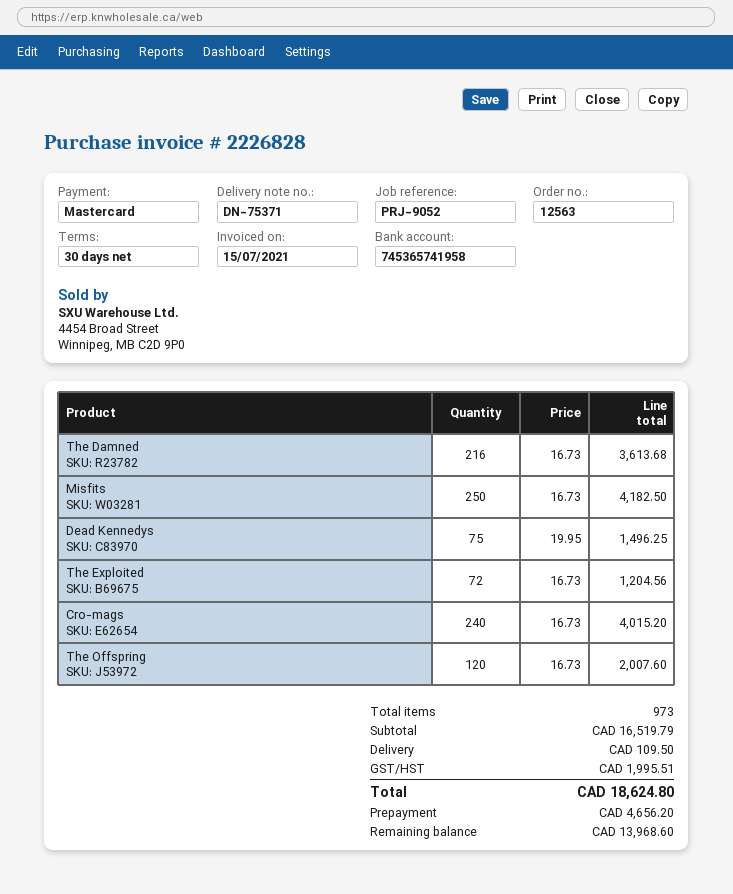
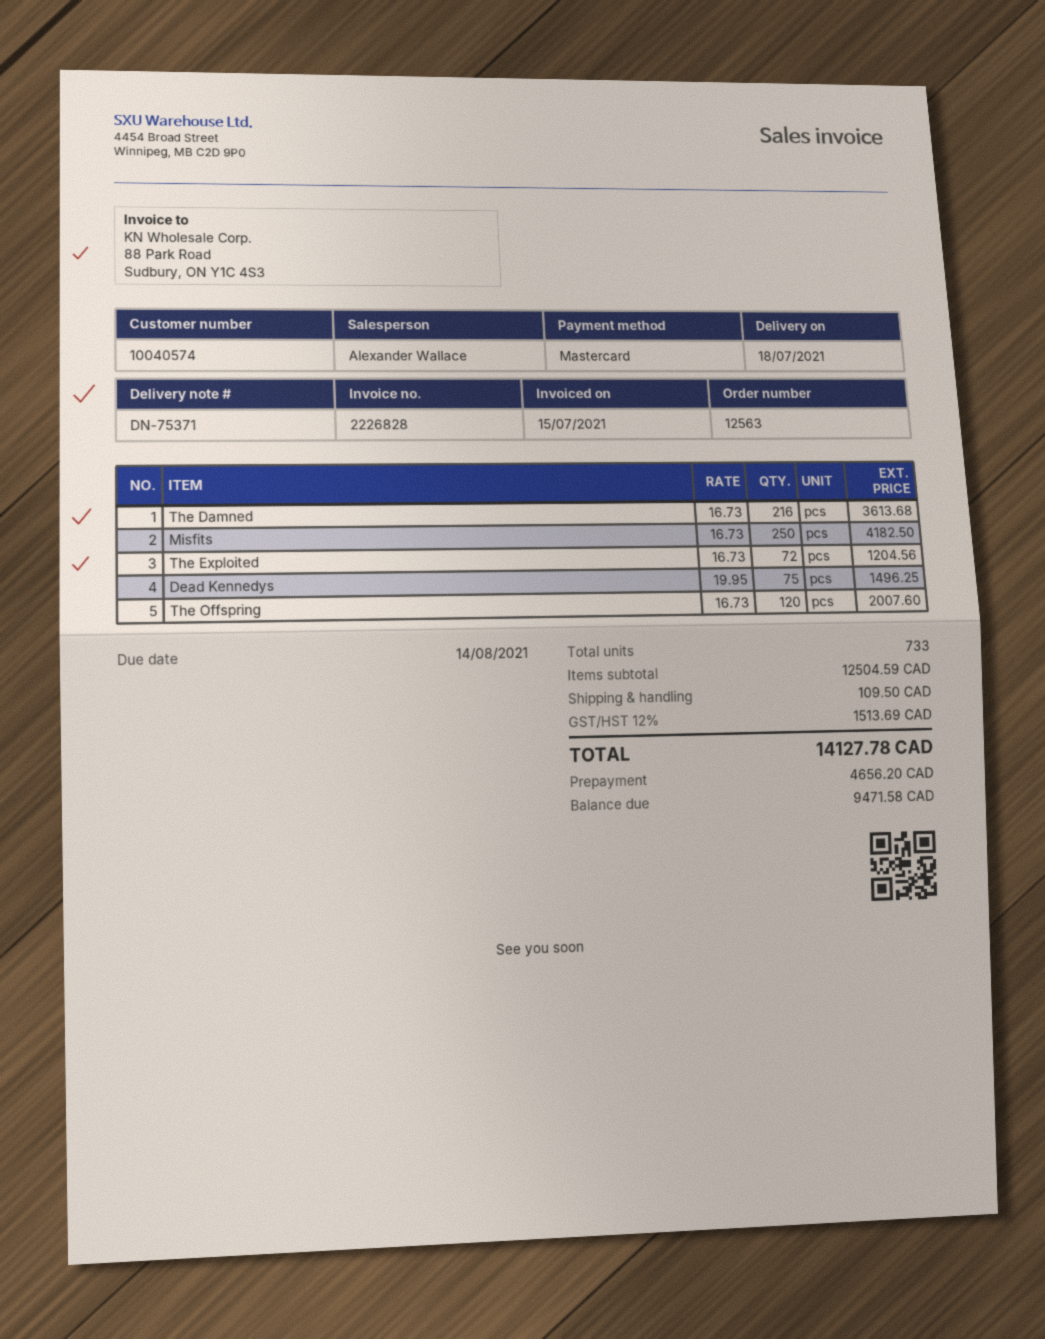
Cro-mags: 240 x 16.73 = 4015.20 -> none
total quantity: 973 -> 733
subtotal: 16519.79 -> 12504.59
tax: 1995.51 -> 1513.69
total: 18624.80 -> 14127.78
balance: 13968.60 -> 9471.58

